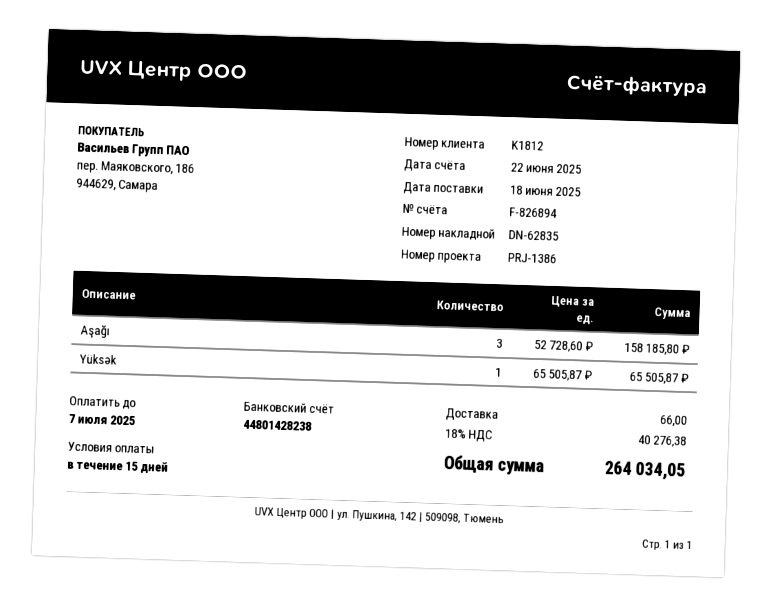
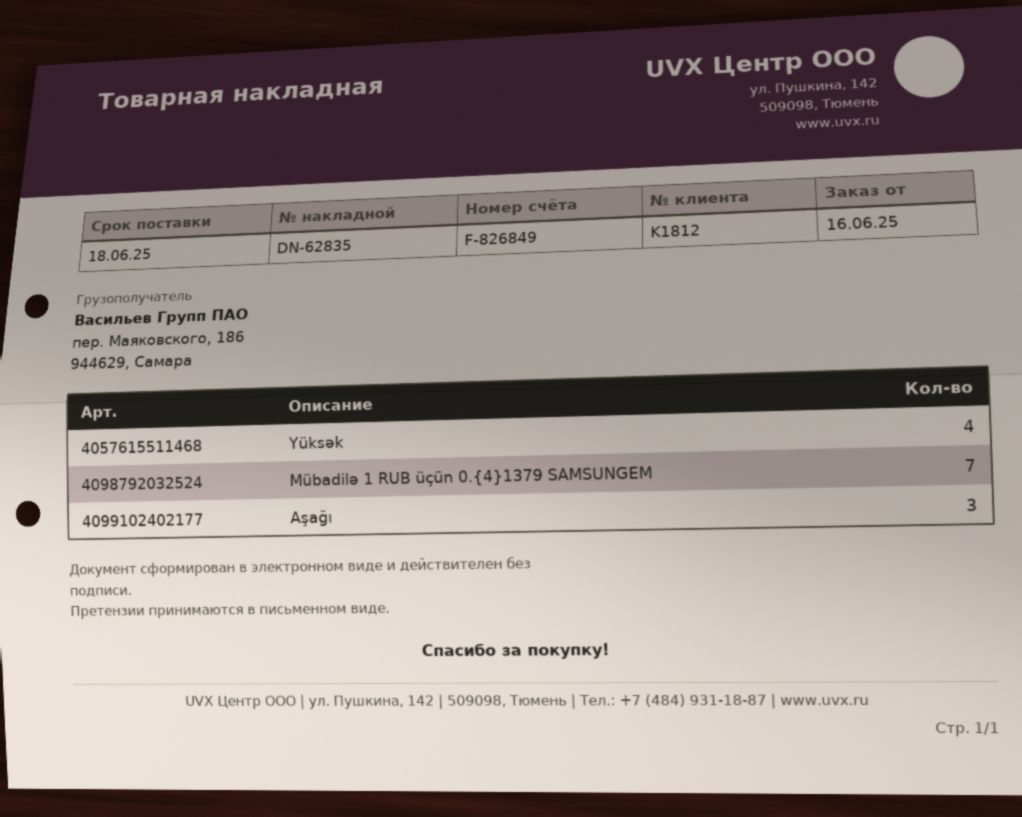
invoice number: F-826894 -> F-826849
Yüksək: 1 -> 4
Mübadilə 1 RUB üçün 0.{4}1379 SAMSUNGEM: none -> 7

